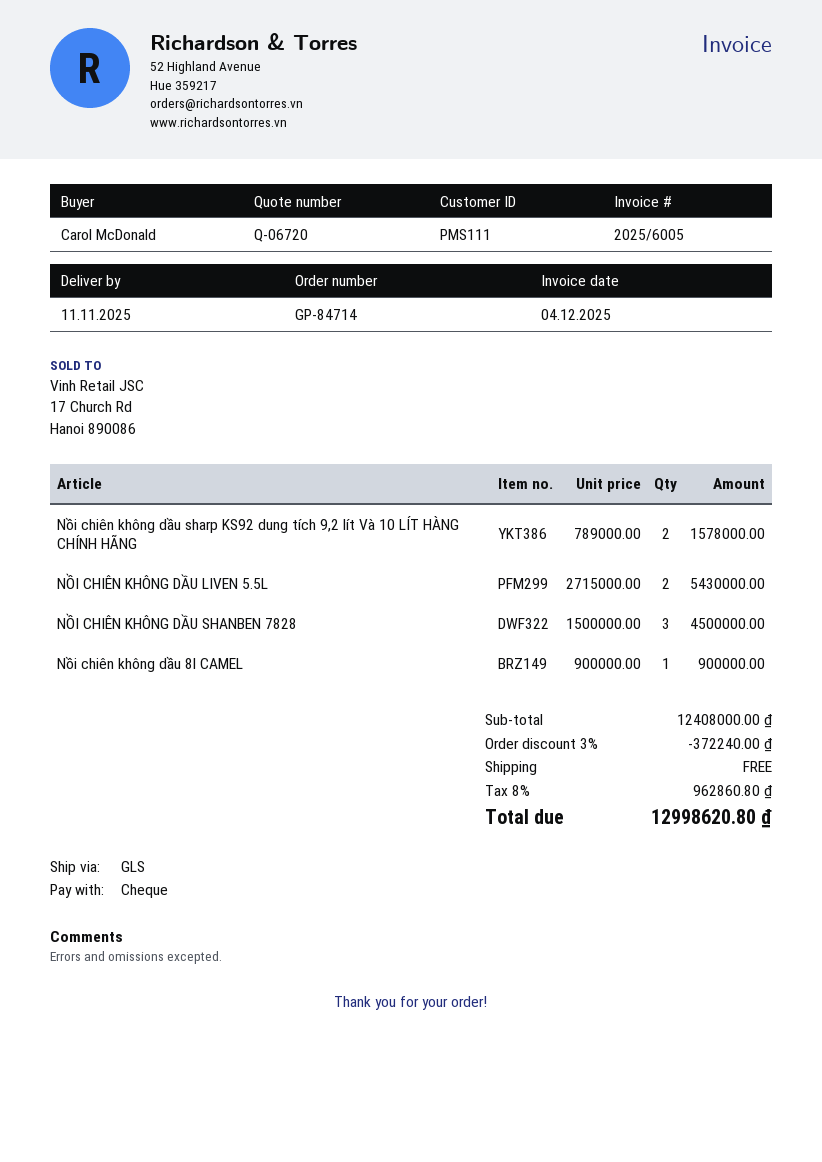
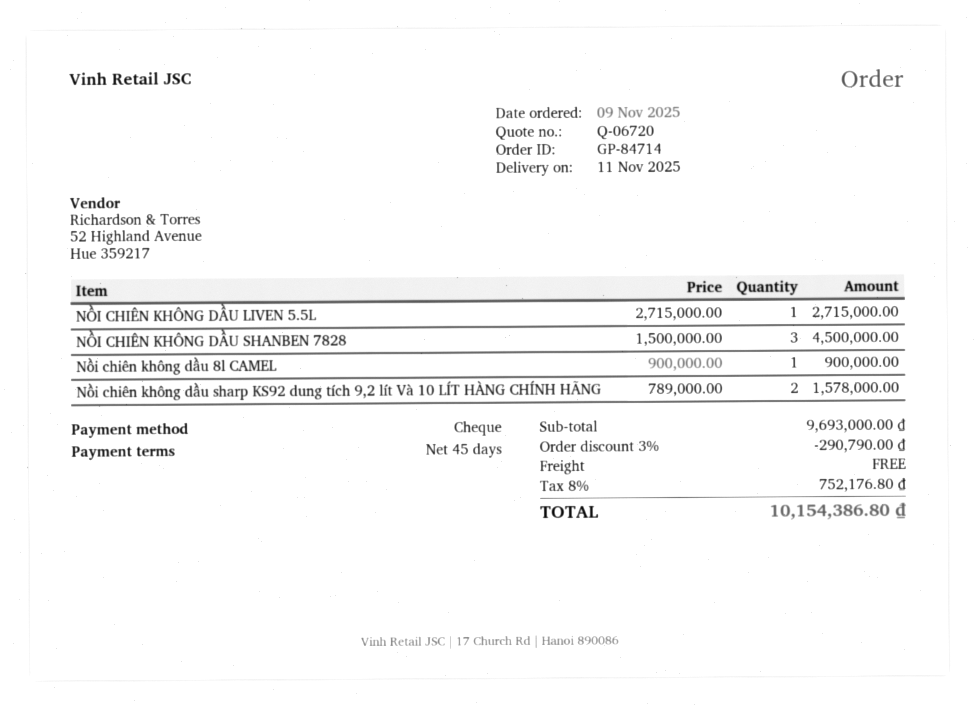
NỒI CHIÊN KHÔNG DẦU LIVEN 5.5L: 2 x 2715000.00 = 5430000.00 -> 1 x 2715000.00 = 2715000.00
subtotal: 12408000.00 -> 9693000.00
discount: 3% = 372240.00 -> 3% = 290790.00
tax: 8% = 962860.80 -> 8% = 752176.80
total: 12998620.80 -> 10154386.80

